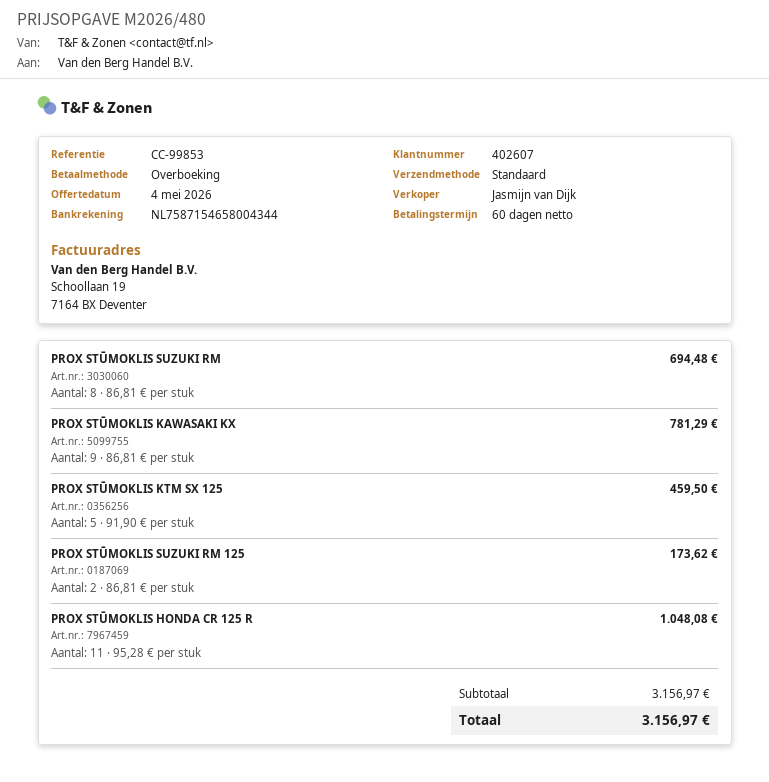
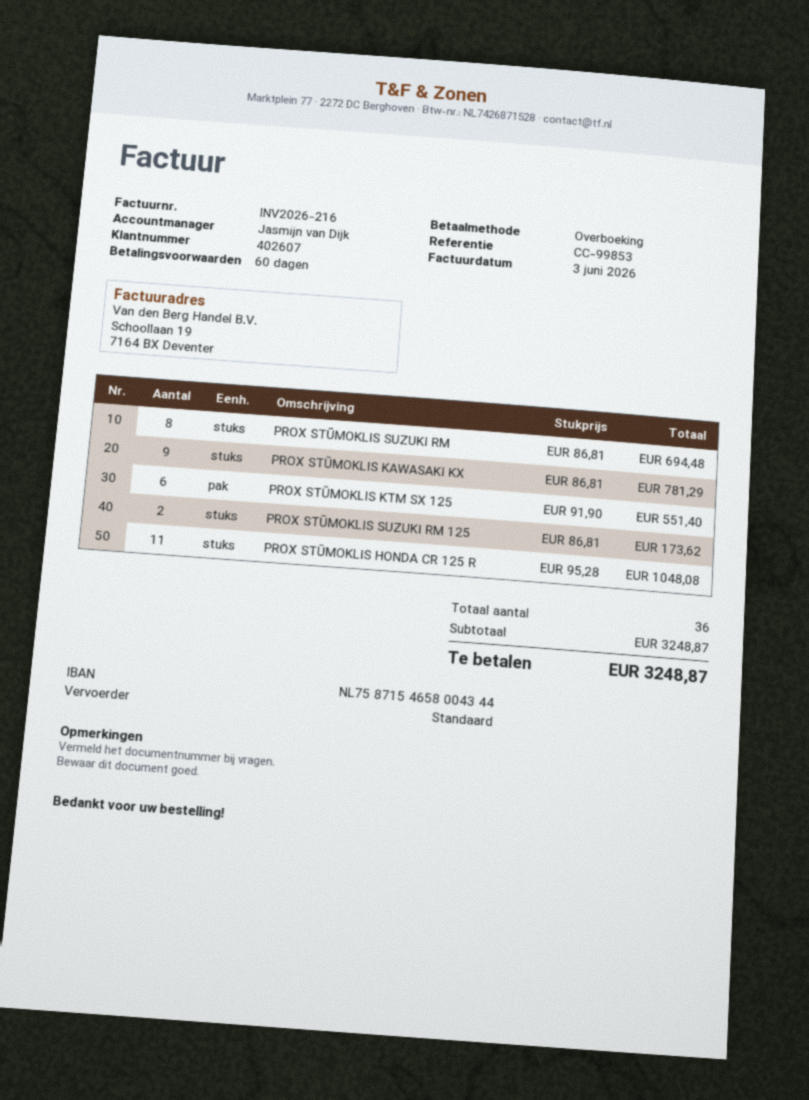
PROX STŪMOKLIS KTM SX 125: 5 x 91.90 = 459.50 -> 6 x 91.90 = 551.40
subtotal: 3156.97 -> 3248.87
total: 3156.97 -> 3248.87

